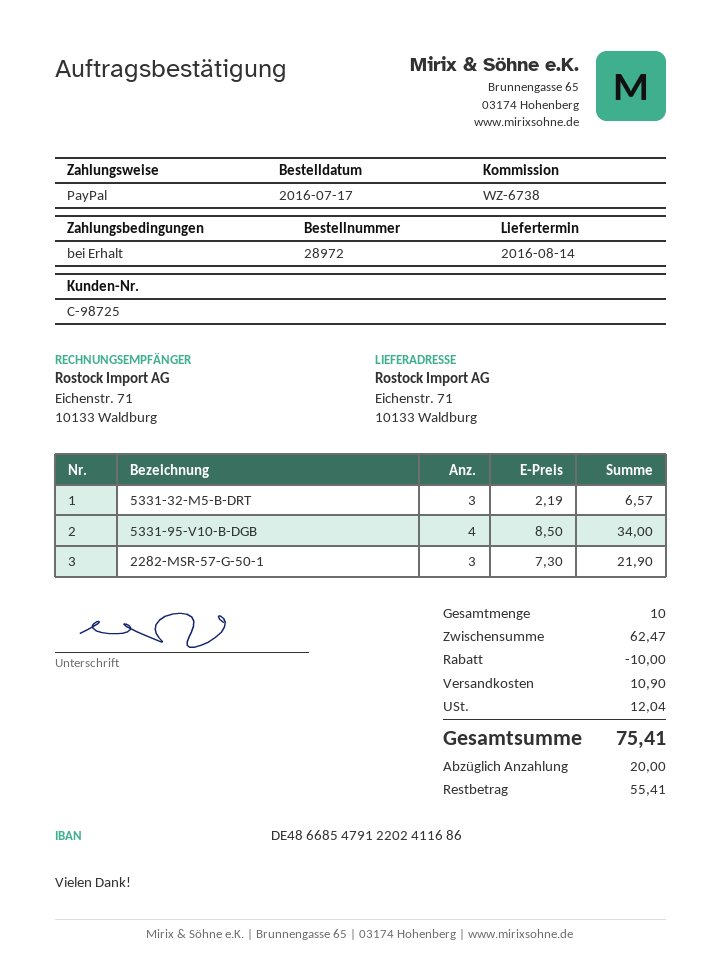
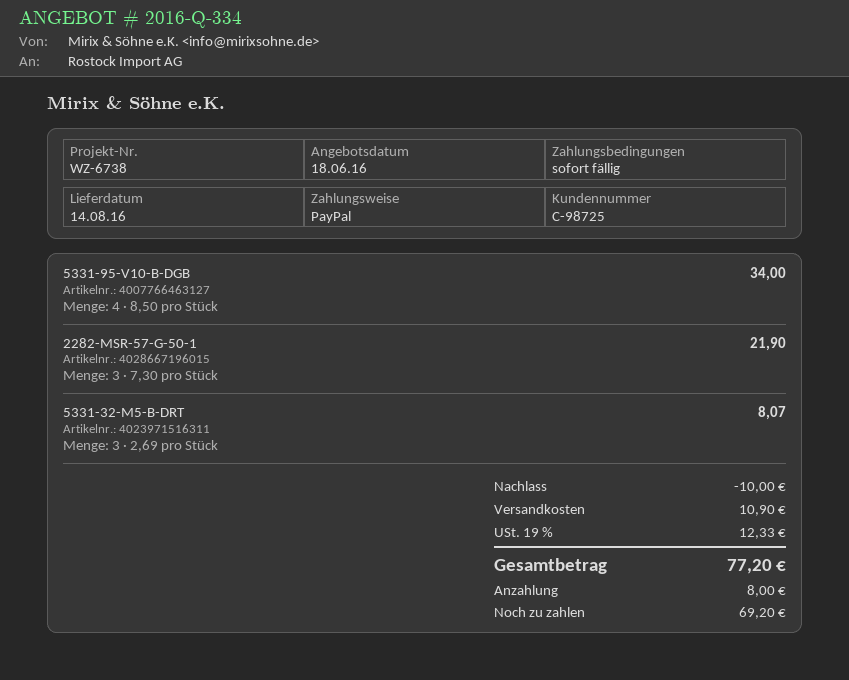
5331-32-M5-B-DRT: 3 x 2.19 = 6.57 -> 3 x 2.69 = 8.07
tax: 12.04 -> 12.33
total: 75.41 -> 77.20
deposit: 20.00 -> 8.00
balance: 55.41 -> 69.20

